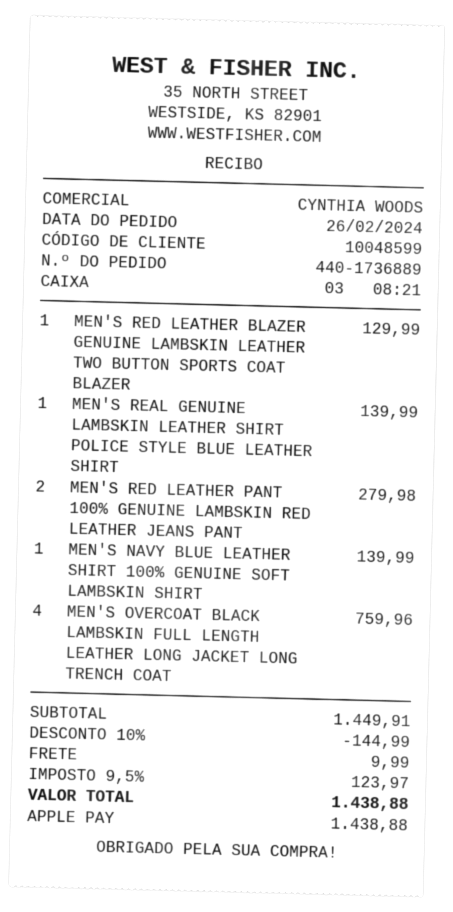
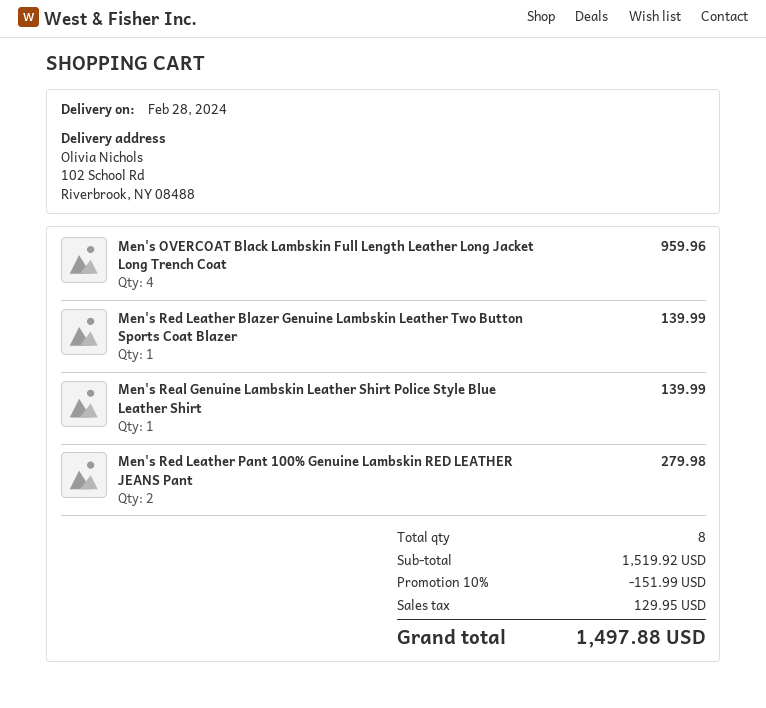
MEN'S RED LEATHER BLAZER GENUINE LAMBSKIN LEATHER TWO BUTTON SPORTS COAT BLAZER: 1 for 129.99 -> 1 for 139.99
MEN'S NAVY BLUE LEATHER SHIRT 100% GENUINE SOFT LAMBSKIN SHIRT: 1 for 139.99 -> none
MEN'S OVERCOAT BLACK LAMBSKIN FULL LENGTH LEATHER LONG JACKET LONG TRENCH COAT: 4 for 759.96 -> 4 for 959.96
subtotal: 1449.91 -> 1519.92
discount: 10% = 144.99 -> 10% = 151.99
shipping: 9.99 -> none
tax: 123.97 -> 129.95
total: 1438.88 -> 1497.88

